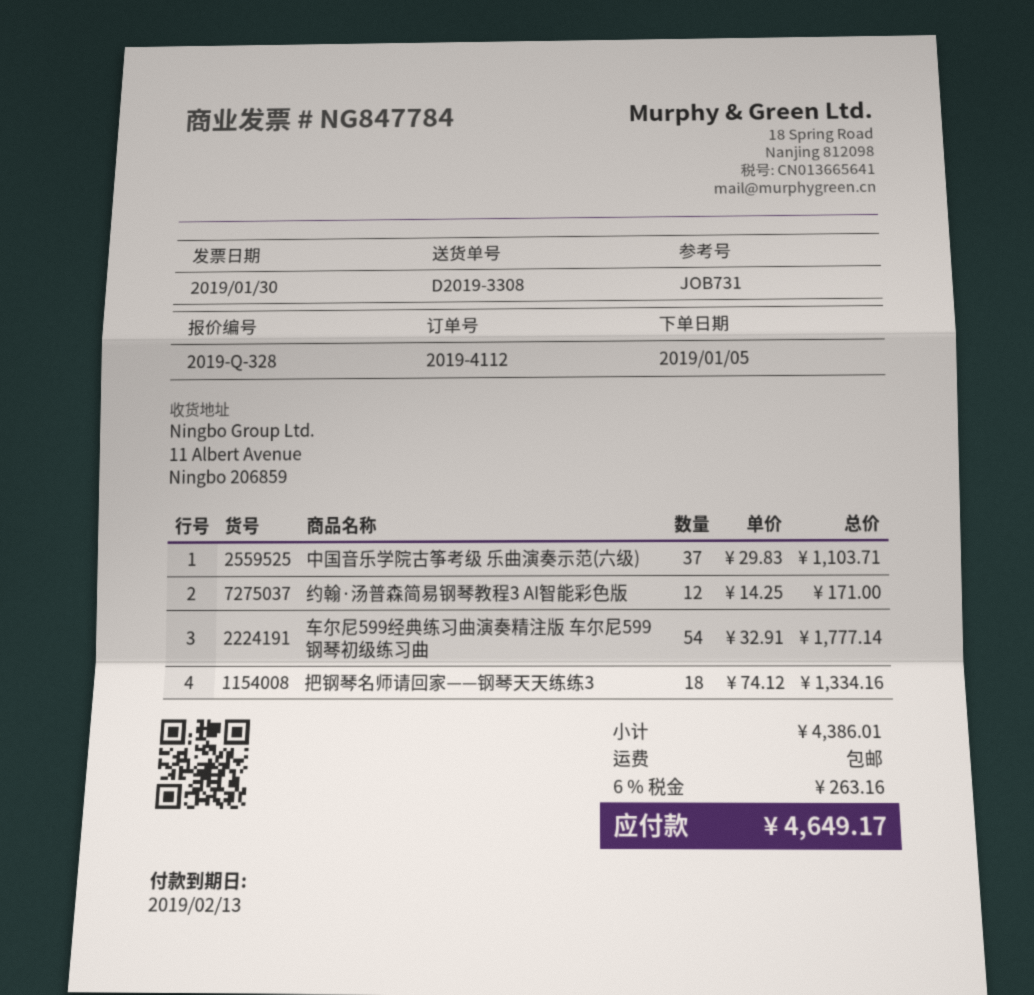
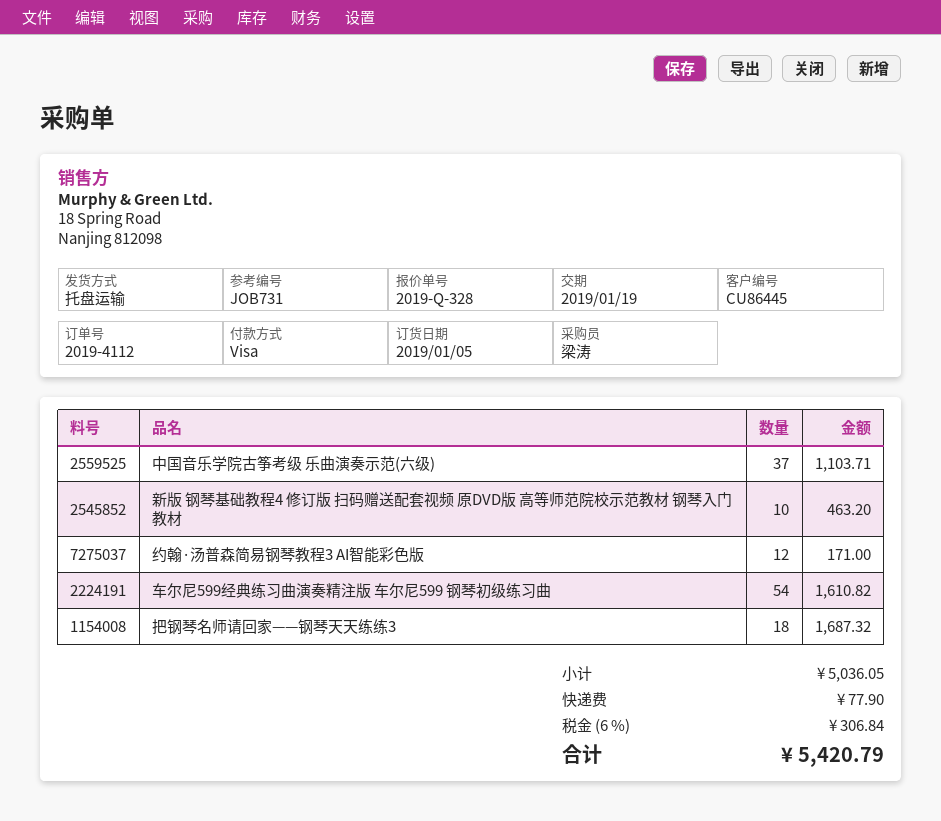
车尔尼599经典练习曲演奏精注版 车尔尼599 钢琴初级练习曲: 54 for 1777.14 -> 54 for 1610.82
把钢琴名师请回家——钢琴天天练练3: 18 for 1334.16 -> 18 for 1687.32
新版 钢琴基础教程4 修订版 扫码赠送配套视频 原DVD版 高等师范院校示范教材 钢琴入门教材: none -> 10 for 463.20
subtotal: 4386.01 -> 5036.05
shipping: 0.00 -> 77.90
tax: 6% = 263.16 -> 6% = 306.84
total: 4649.17 -> 5420.79

